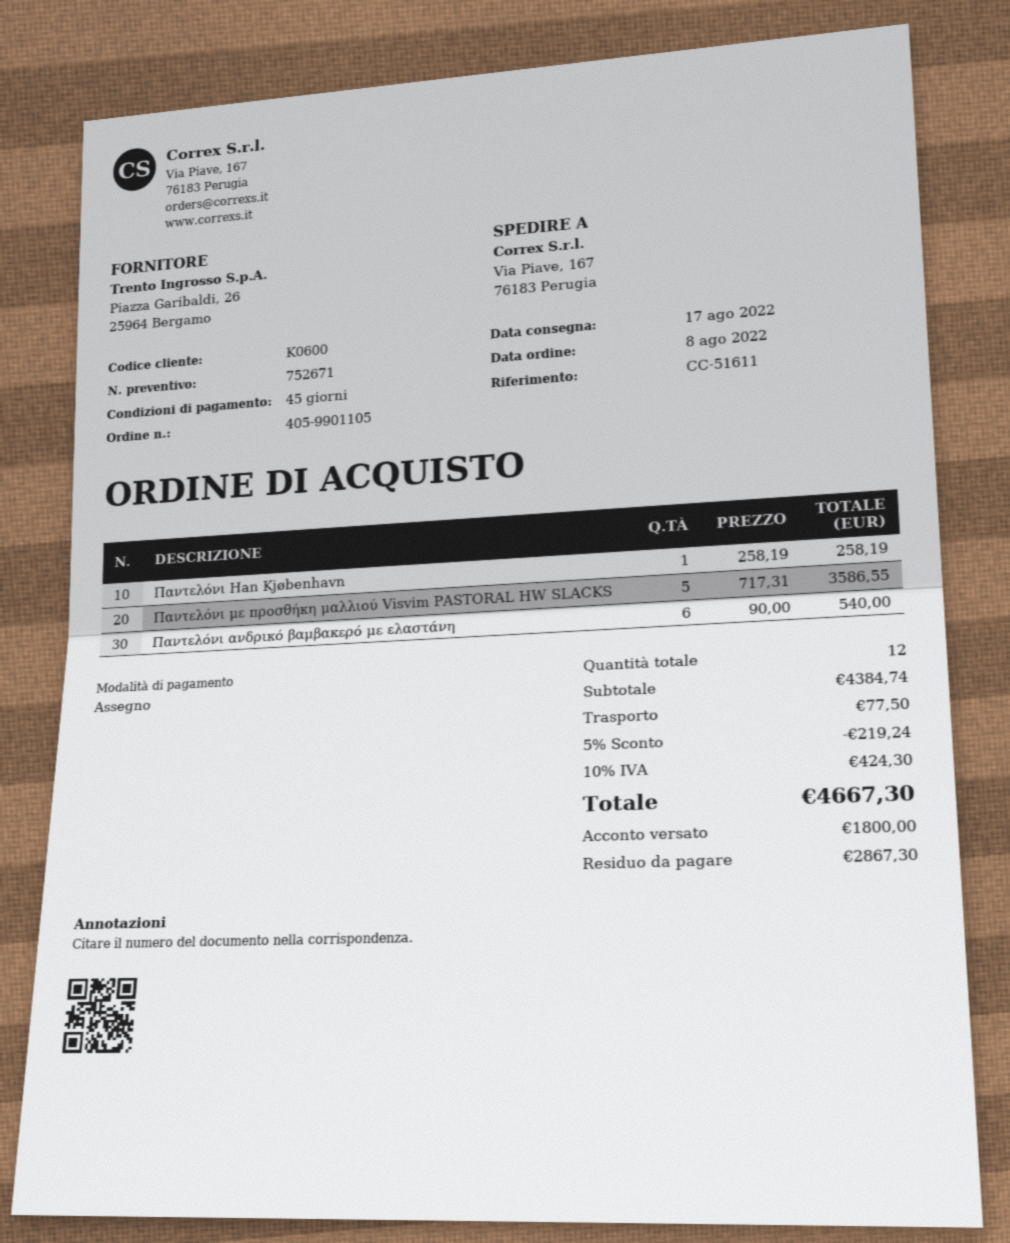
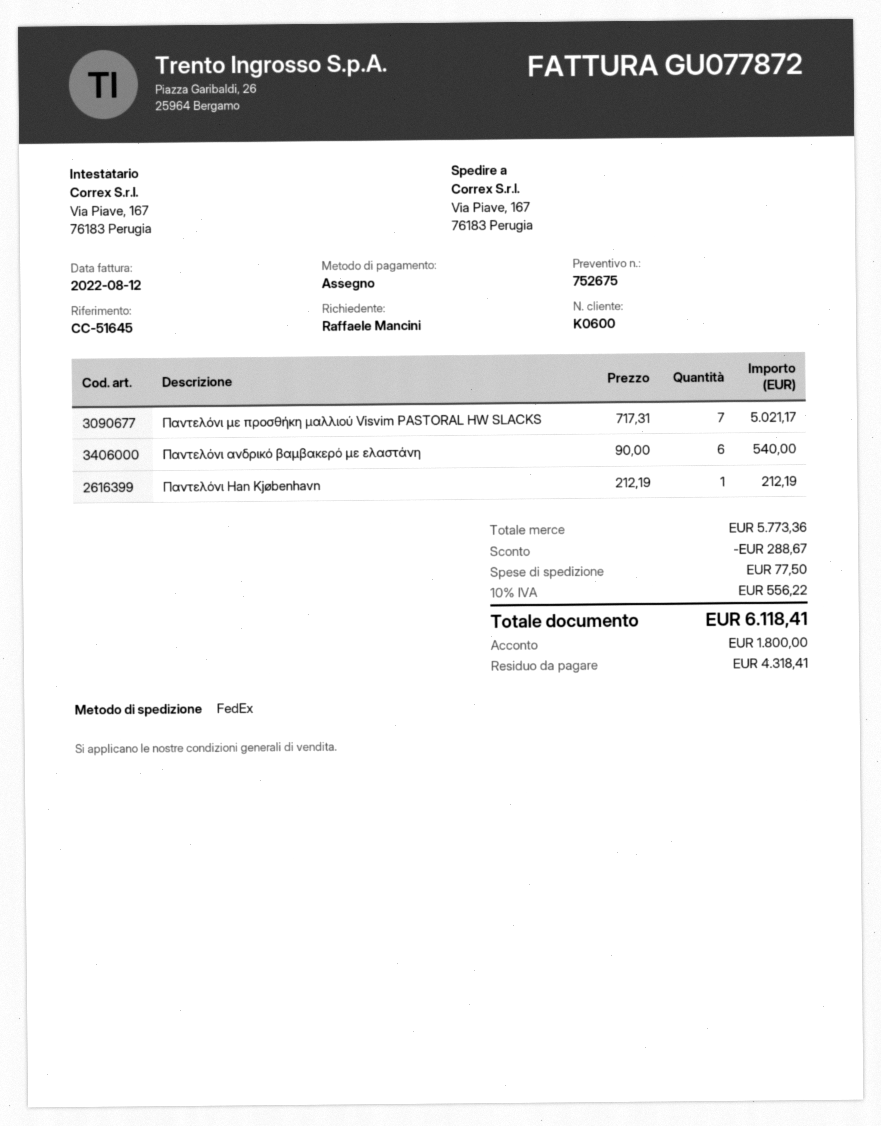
quote number: 752671 -> 752675
reference: CC-51611 -> CC-51645
Παντελόνι Han Kjøbenhavn: 1 x 258.19 = 258.19 -> 1 x 212.19 = 212.19
Παντελόνι με προσθήκη μαλλιού Visvim PASTORAL HW SLACKS: 5 x 717.31 = 3586.55 -> 7 x 717.31 = 5021.17
subtotal: 4384.74 -> 5773.36
discount: 219.24 -> 288.67
tax: 10% = 424.30 -> 10% = 556.22
total: 4667.30 -> 6118.41
balance: 2867.30 -> 4318.41

